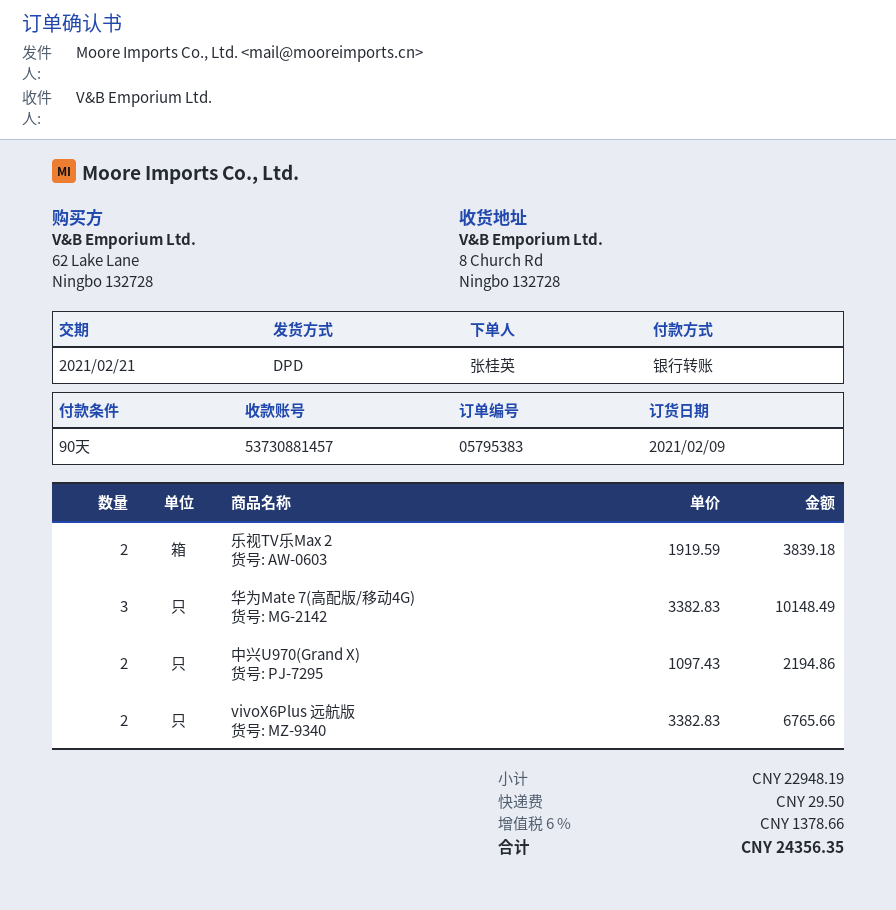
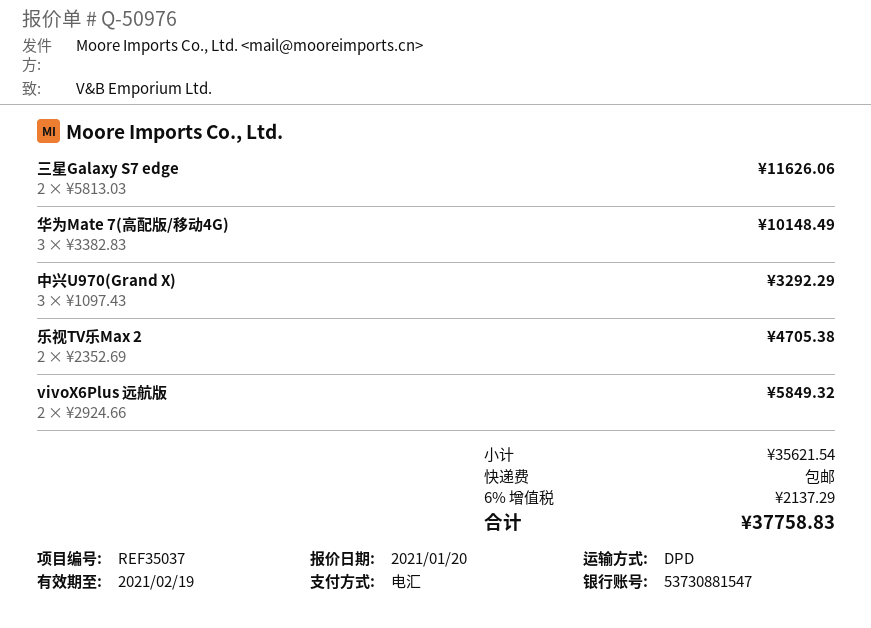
bank account: 53730881457 -> 53730881547
乐视TV乐Max 2: 2 x 1919.59 = 3839.18 -> 2 x 2352.69 = 4705.38
中兴U970(Grand X): 2 x 1097.43 = 2194.86 -> 3 x 1097.43 = 3292.29
vivoX6Plus 远航版: 2 x 3382.83 = 6765.66 -> 2 x 2924.66 = 5849.32
三星Galaxy S7 edge: none -> 2 x 5813.03 = 11626.06
subtotal: 22948.19 -> 35621.54
shipping: 29.50 -> 0.00
tax: 6% = 1378.66 -> 6% = 2137.29
total: 24356.35 -> 37758.83

